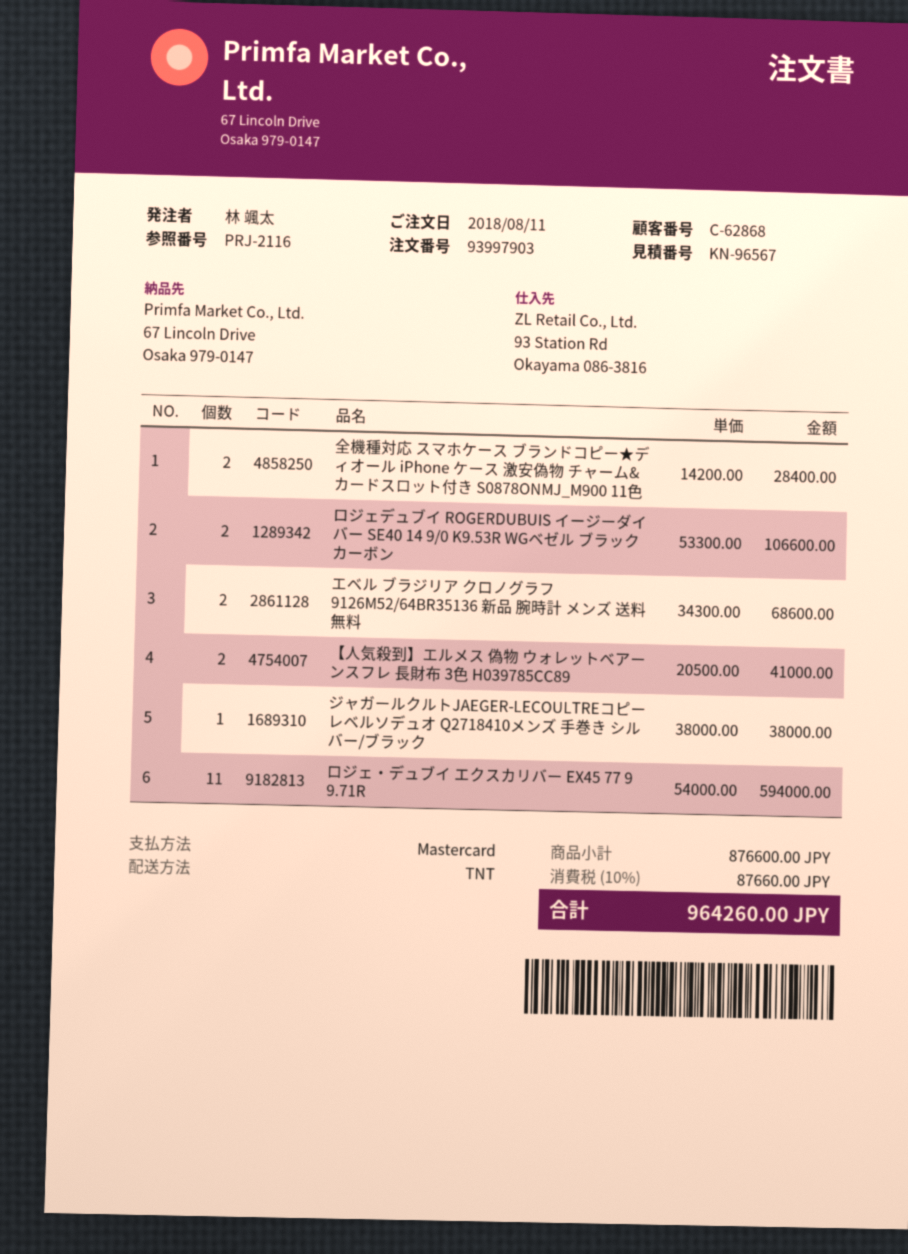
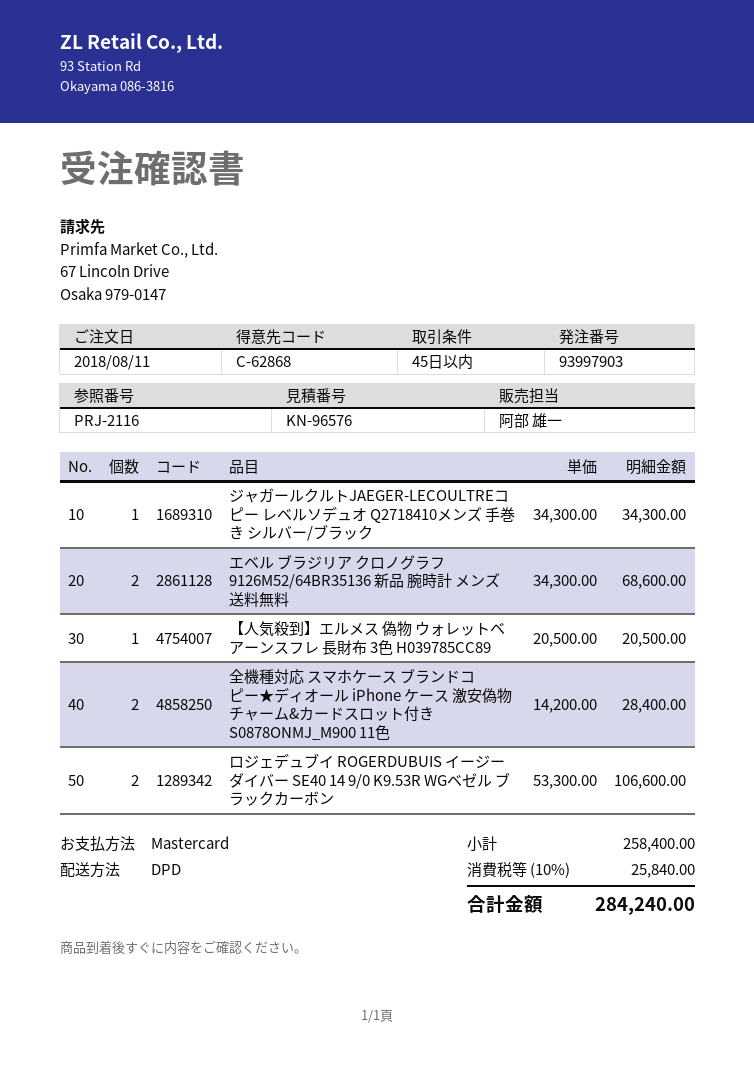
quote number: KN-96567 -> KN-96576
shipping method: TNT -> DPD
【人気殺到】エルメス 偽物 ウォレットベアーンスフレ 長財布 3色 H039785CC89: 2 x 20500.00 = 41000.00 -> 1 x 20500.00 = 20500.00
ジャガールクルトJAEGER-LECOULTREコピー レベルソデュオ Q2718410メンズ 手巻き シルバー/ブラック: 1 x 38000.00 = 38000.00 -> 1 x 34300.00 = 34300.00
ロジェ・デュブイ エクスカリバー EX45 77 9 9.71R: 11 x 54000.00 = 594000.00 -> none
subtotal: 876600.00 -> 258400.00
tax: 10% = 87660.00 -> 10% = 25840.00
total: 964260.00 -> 284240.00

